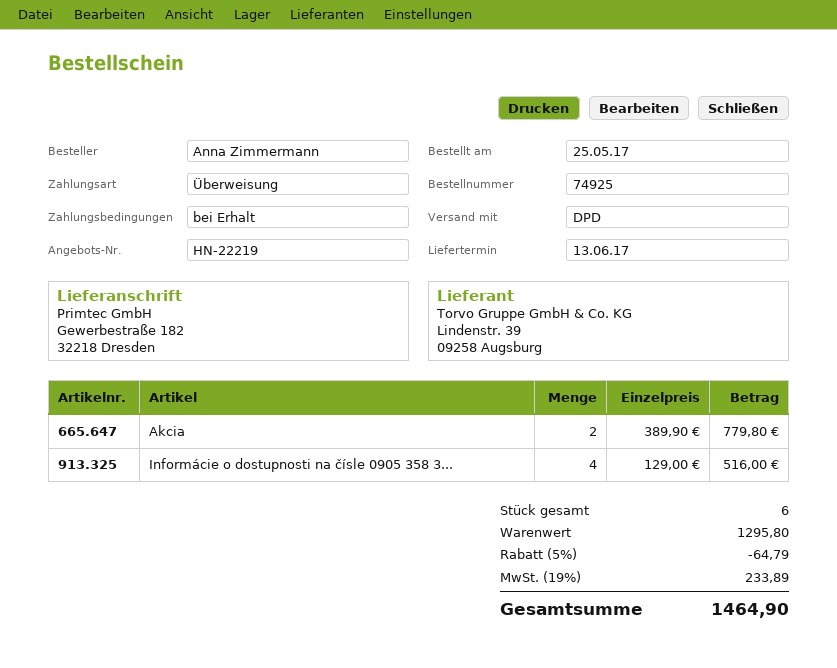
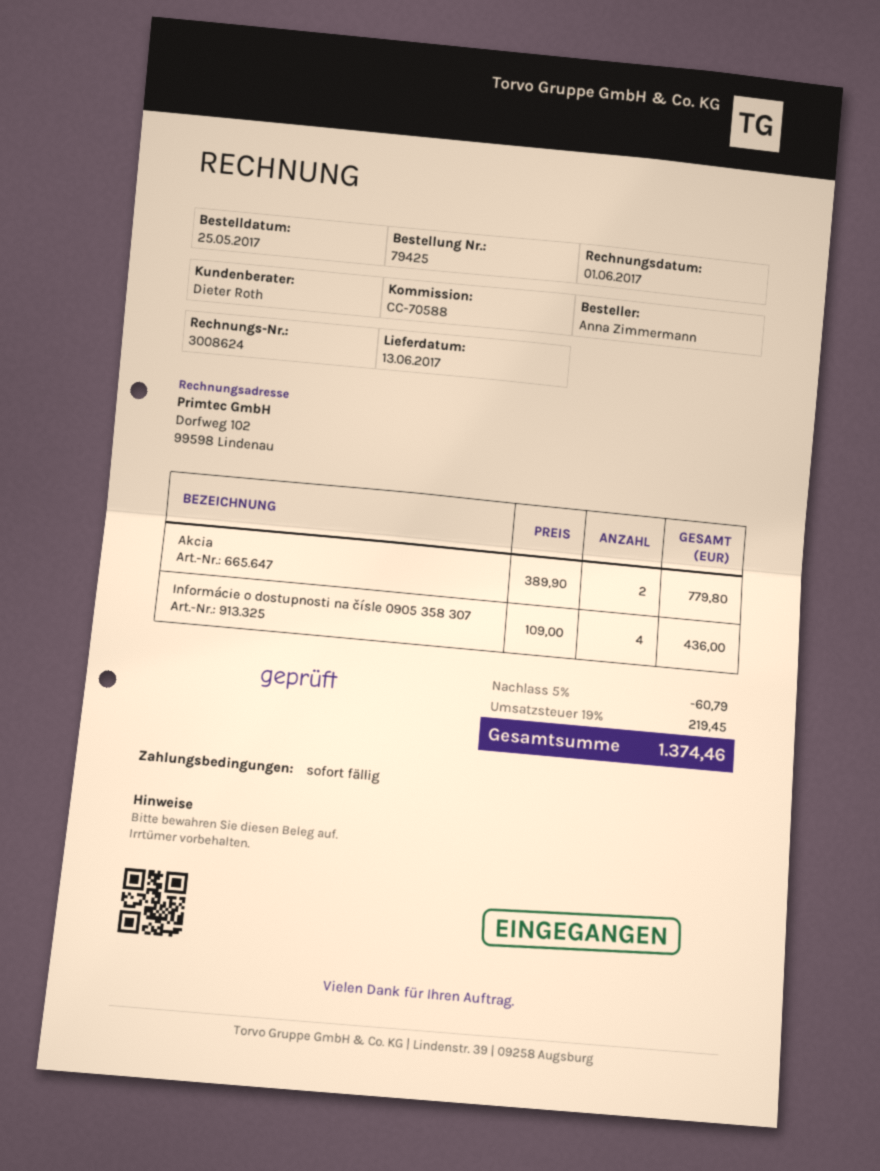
order number: 74925 -> 79425
Informácie o dostupnosti na čísle 0905 358 3...: 4 x 129.00 = 516.00 -> 4 x 109.00 = 436.00
discount: 5% = 64.79 -> 5% = 60.79
tax: 19% = 233.89 -> 19% = 219.45
total: 1464.90 -> 1374.46

